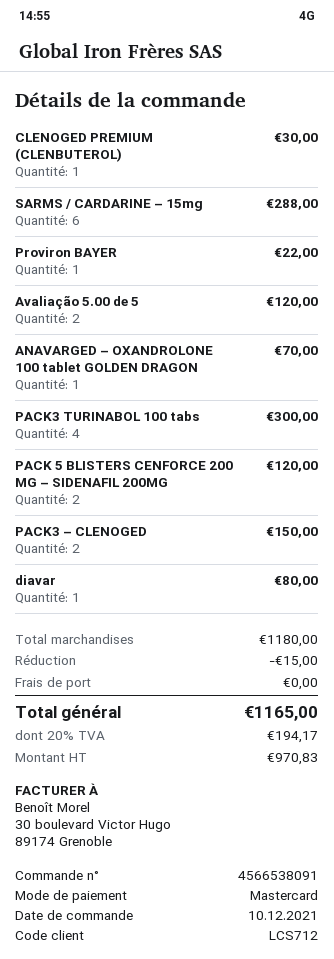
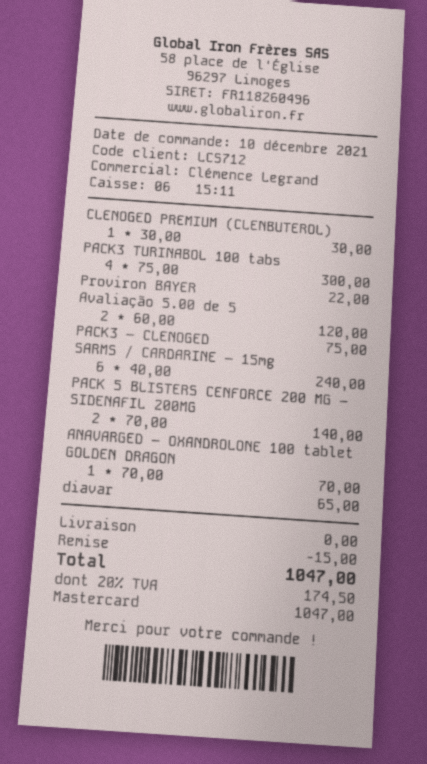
SARMS / CARDARINE – 15mg: 6 for 288.00 -> 6 for 240.00
PACK 5 BLISTERS CENFORCE 200 MG – SIDENAFIL 200MG: 2 for 120.00 -> 2 for 140.00
PACK3 – CLENOGED: 2 for 150.00 -> 1 for 75.00
diavar: 1 for 80.00 -> 1 for 65.00
tax: 20% = 194.17 -> 20% = 174.50
total: 1165.00 -> 1047.00

